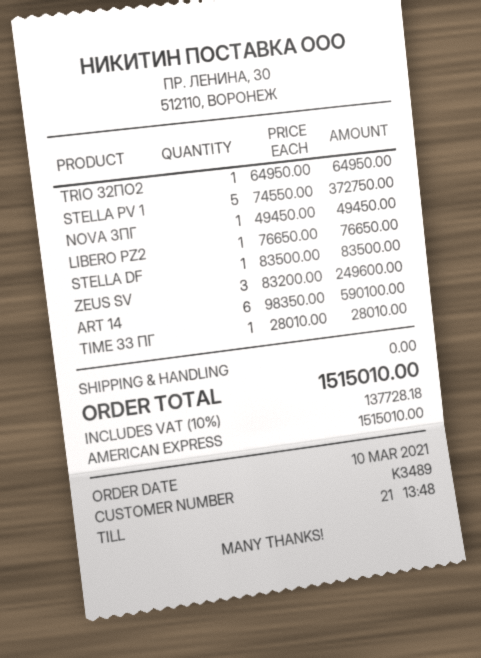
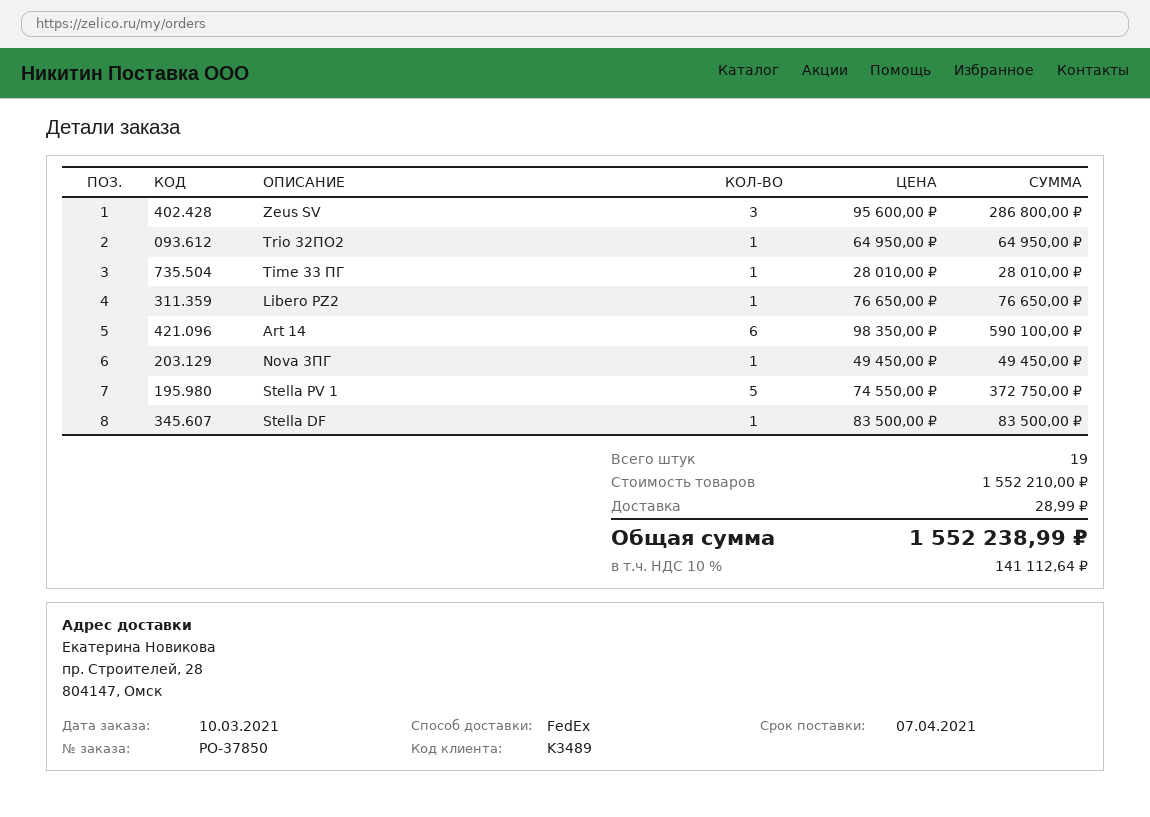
ZEUS SV: 3 x 83200.00 = 249600.00 -> 3 x 95600.00 = 286800.00
shipping: 0.00 -> 28.99
tax: 10% = 137728.18 -> 10% = 141112.64
total: 1515010.00 -> 1552238.99

